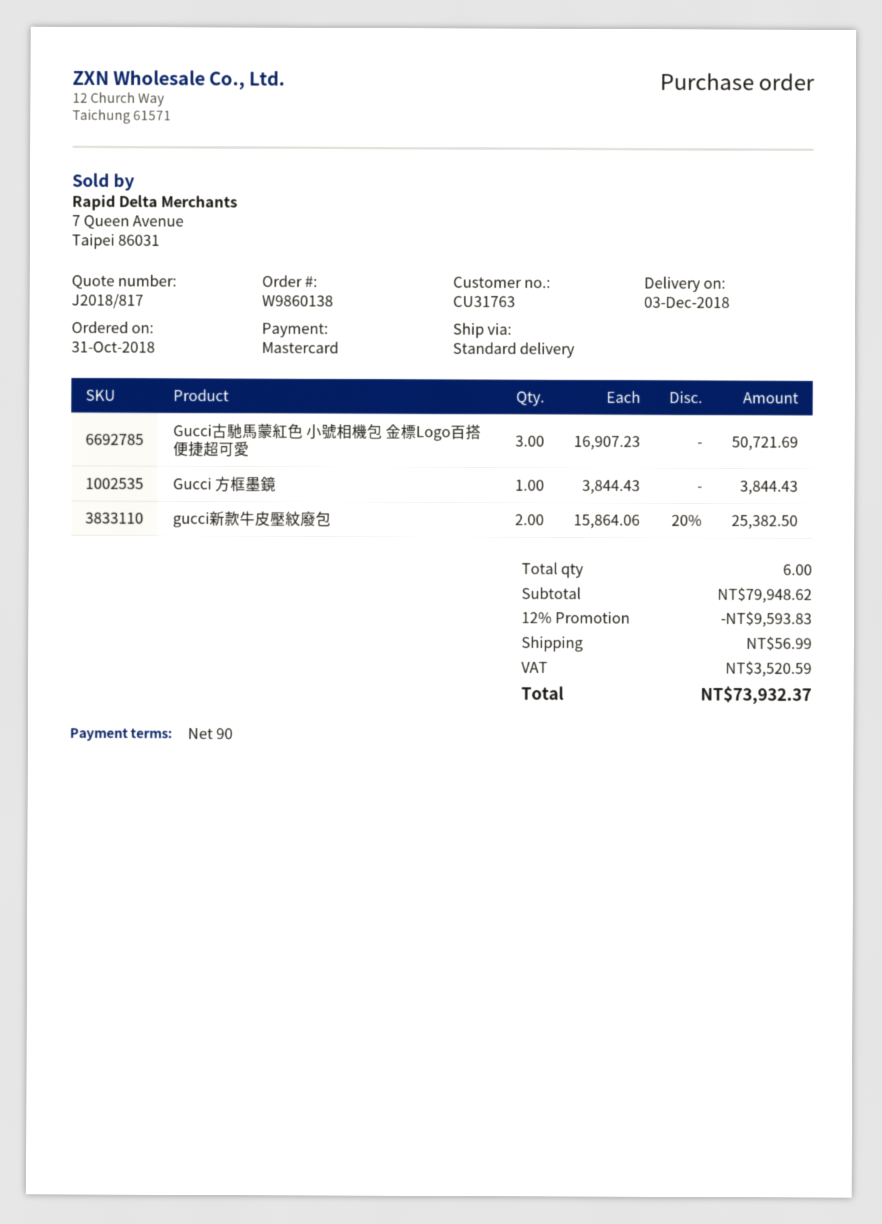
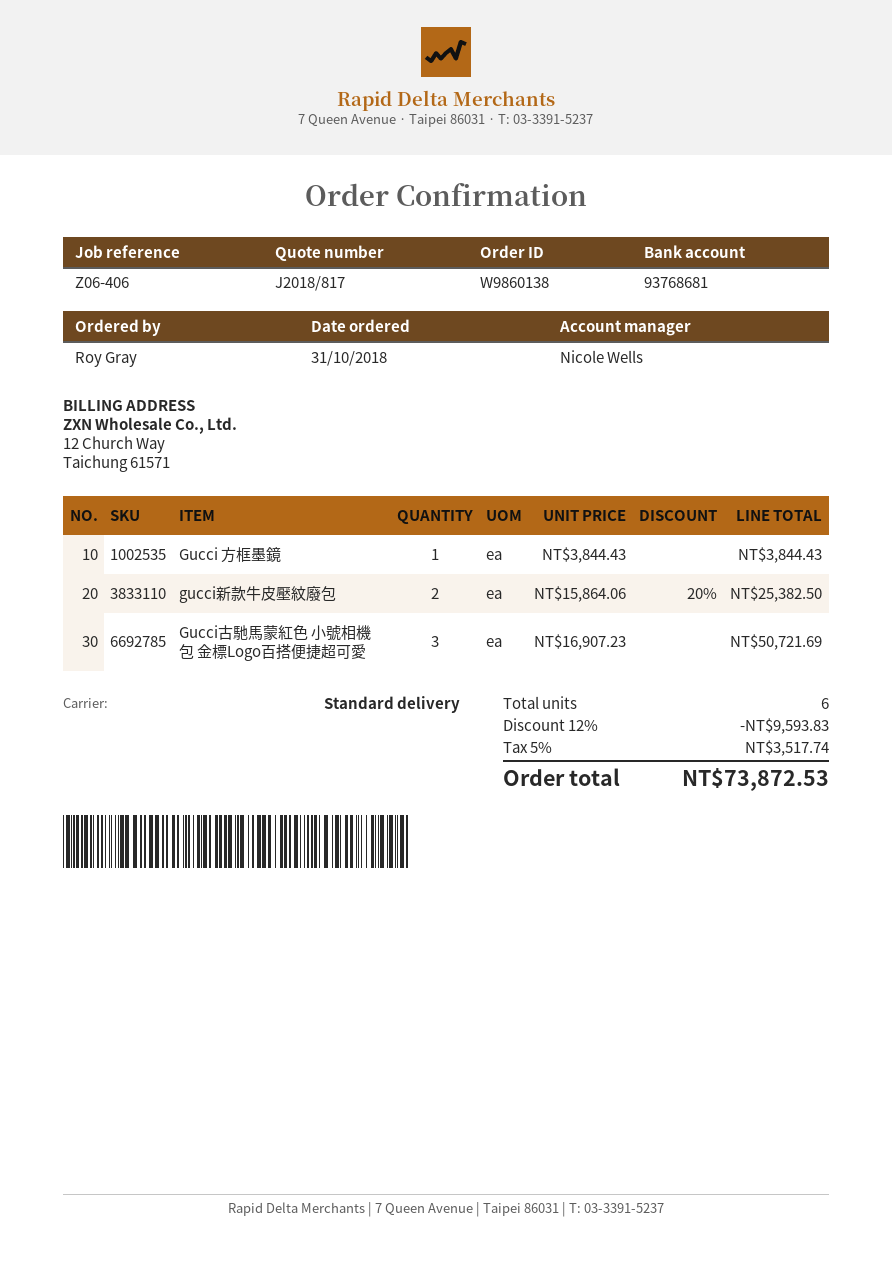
shipping: 56.99 -> none
tax: 3520.59 -> 3517.74
total: 73932.37 -> 73872.53

